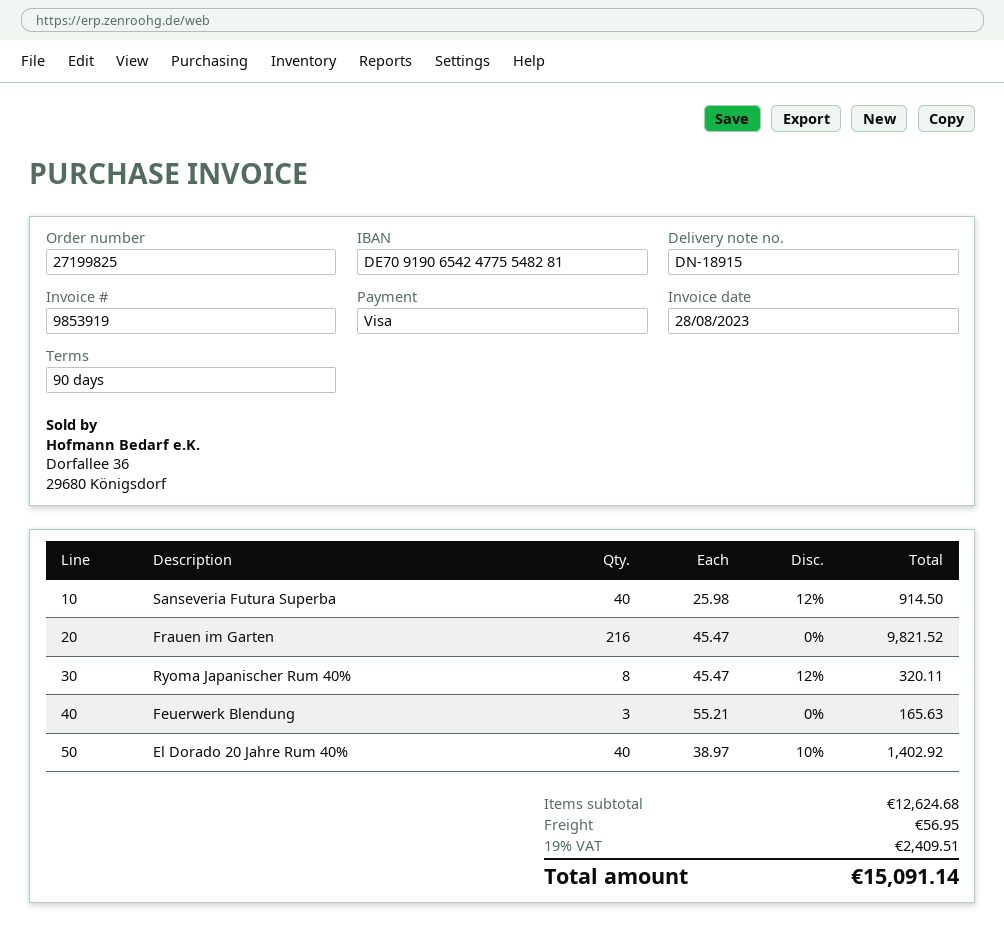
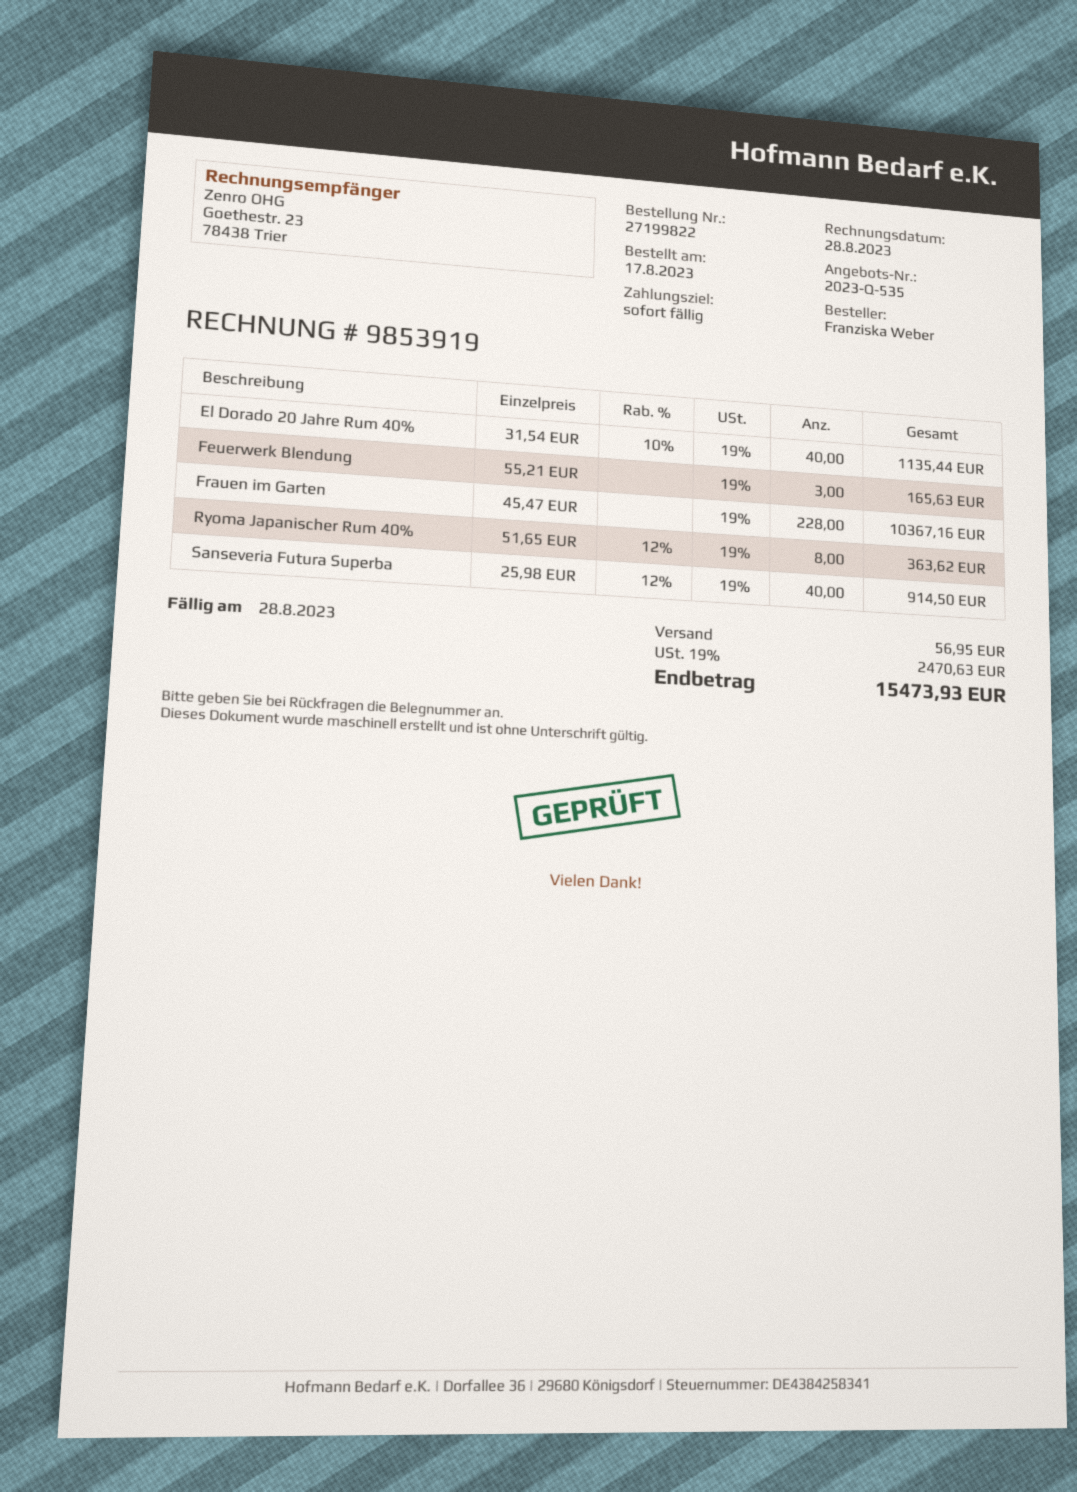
order number: 27199825 -> 27199822
payment terms: 90 days -> on receipt
Frauen im Garten: 216 x 45.47 = 9821.52 -> 228 x 45.47 = 10367.16
Ryoma Japanischer Rum 40%: 8 x 45.47 - 12% = 320.11 -> 8 x 51.65 - 12% = 363.62
El Dorado 20 Jahre Rum 40%: 40 x 38.97 - 10% = 1402.92 -> 40 x 31.54 - 10% = 1135.44
tax: 19% = 2409.51 -> 19% = 2470.63
total: 15091.14 -> 15473.93

